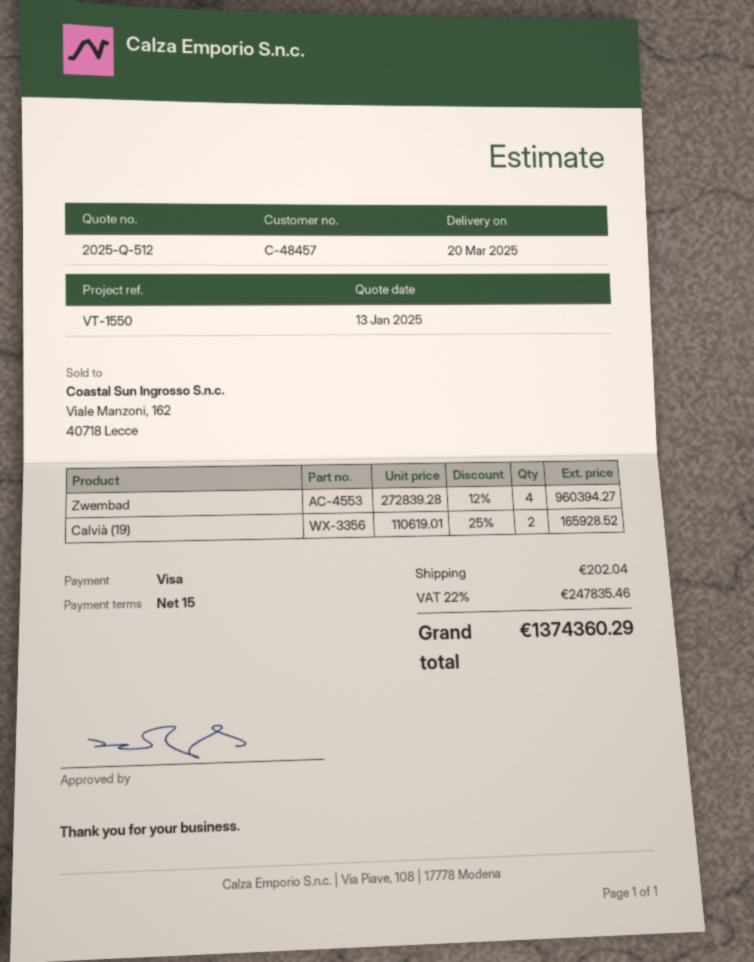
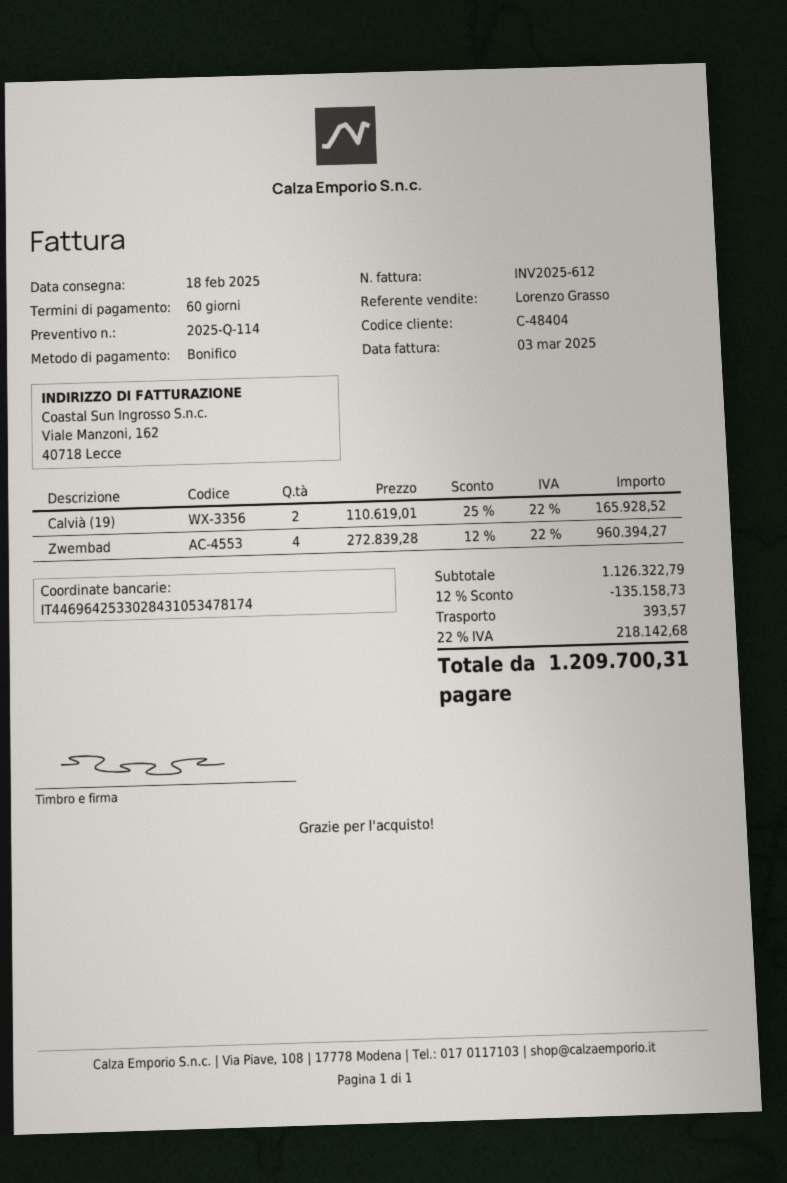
quote number: 2025-Q-512 -> 2025-Q-114
delivery date: 2025-03-20 -> 2025-02-18
payment terms: 15 days -> 60 days
customer number: C-48457 -> C-48404
payment method: Visa -> bank transfer
discount: none -> 12% = 135158.73
shipping: 202.04 -> 393.57
tax: 22% = 247835.46 -> 22% = 218142.68
total: 1374360.29 -> 1209700.31

